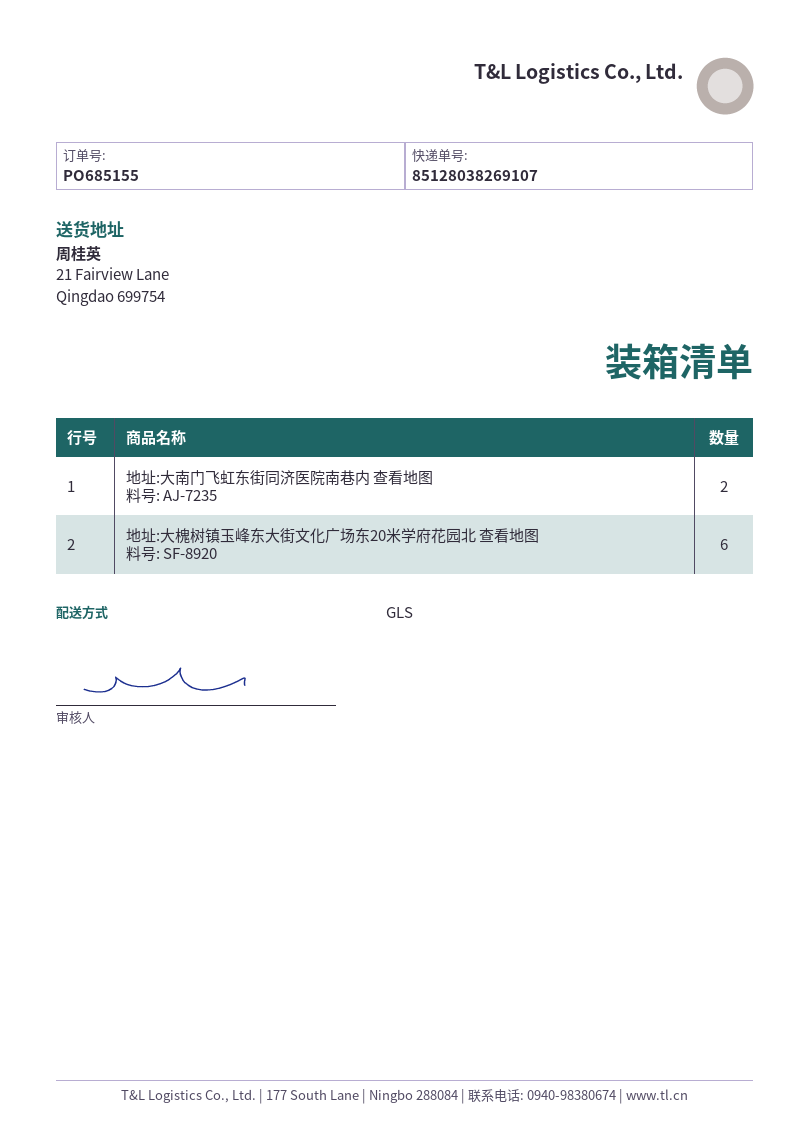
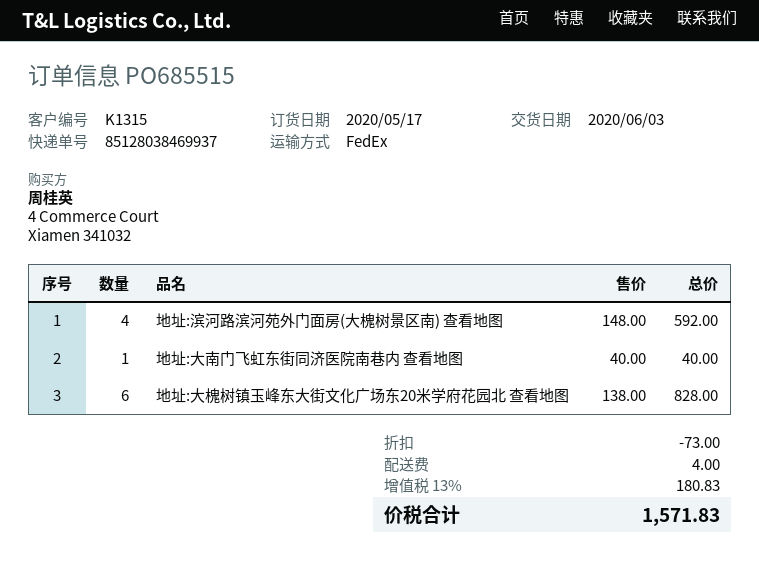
order number: PO685155 -> PO685515
shipping method: GLS -> FedEx
tracking number: 85128038269107 -> 85128038469937
地址:大南门飞虹东街同济医院南巷内 查看地图: 2 -> 1
地址:滨河路滨河苑外门面房(大槐树景区南) 查看地图: none -> 4

